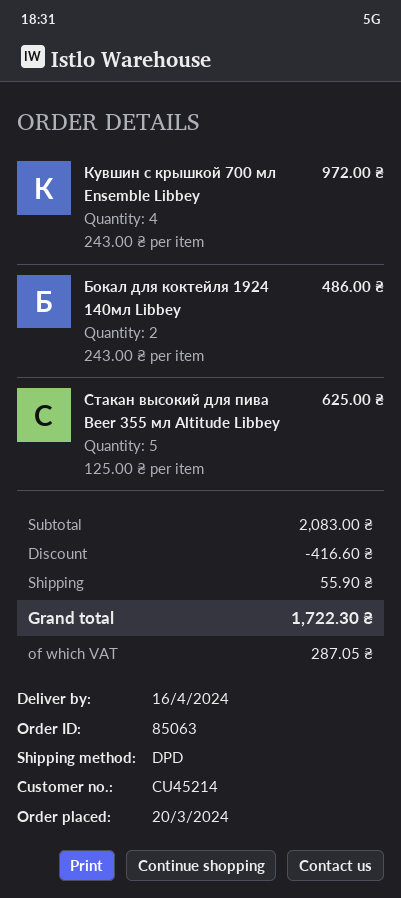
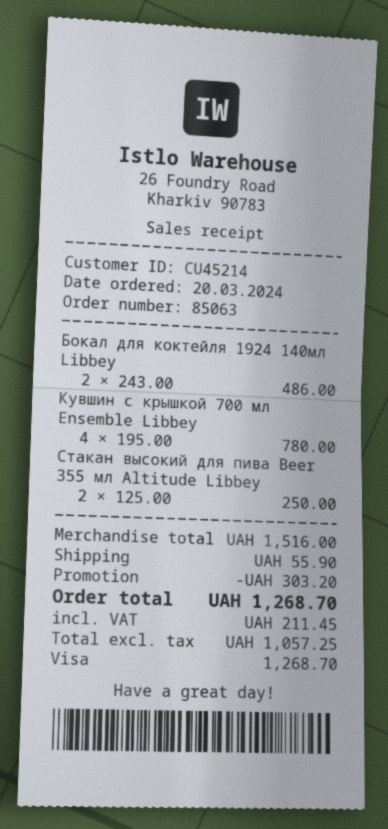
Кувшин с крышкой 700 мл Ensemble Libbey: 4 x 243.00 = 972.00 -> 4 x 195.00 = 780.00
Стакан высокий для пива Beer 355 мл Altitude Libbey: 5 x 125.00 = 625.00 -> 2 x 125.00 = 250.00
subtotal: 2083.00 -> 1516.00
discount: 416.60 -> 303.20
tax: 287.05 -> 211.45
total: 1722.30 -> 1268.70

